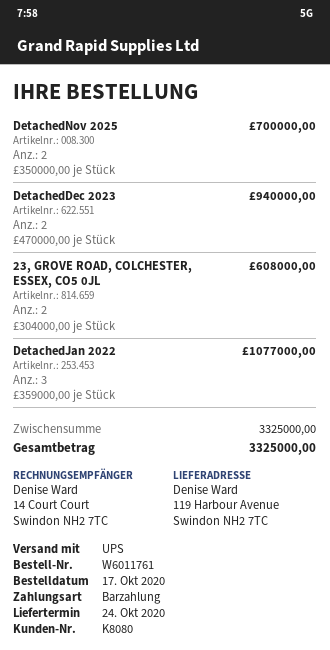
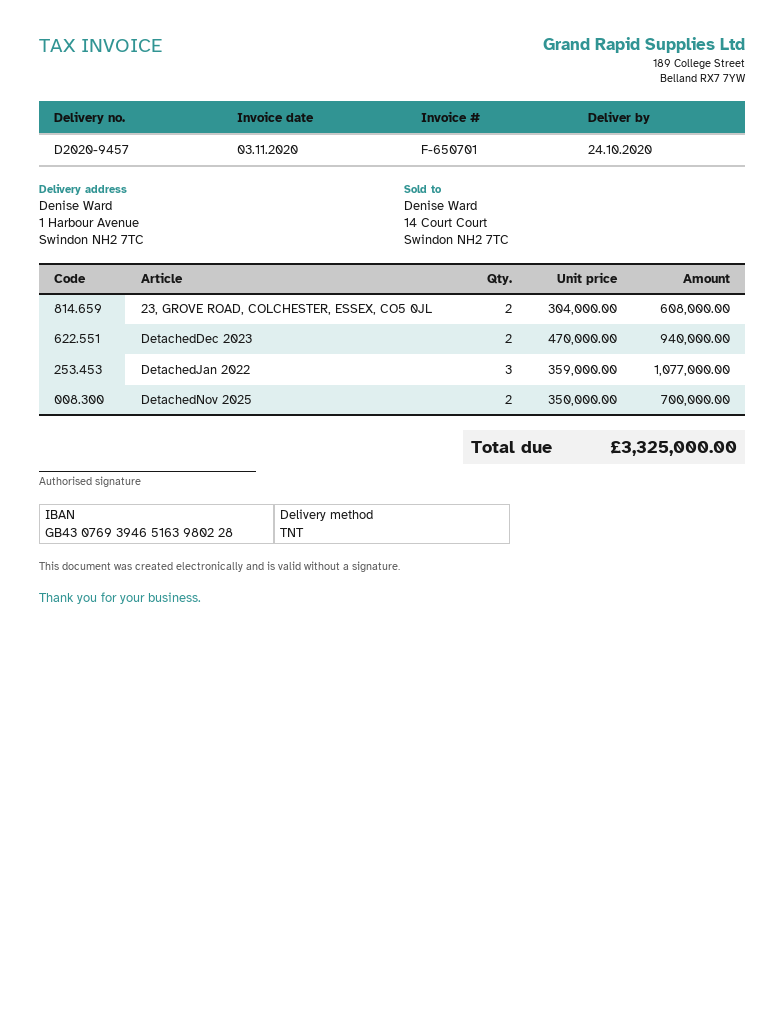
shipping method: UPS -> TNT
ship to: 119 Harbour Avenue, Swindon NH2 7TC -> 1 Harbour Avenue, Swindon NH2 7TC

